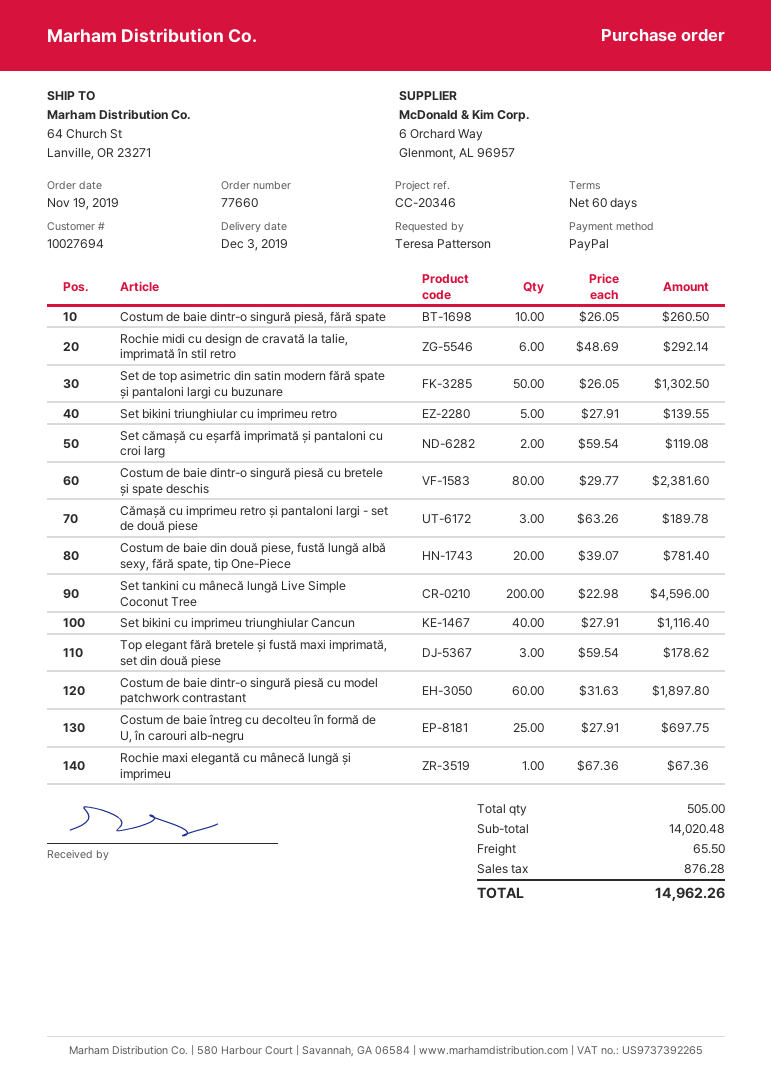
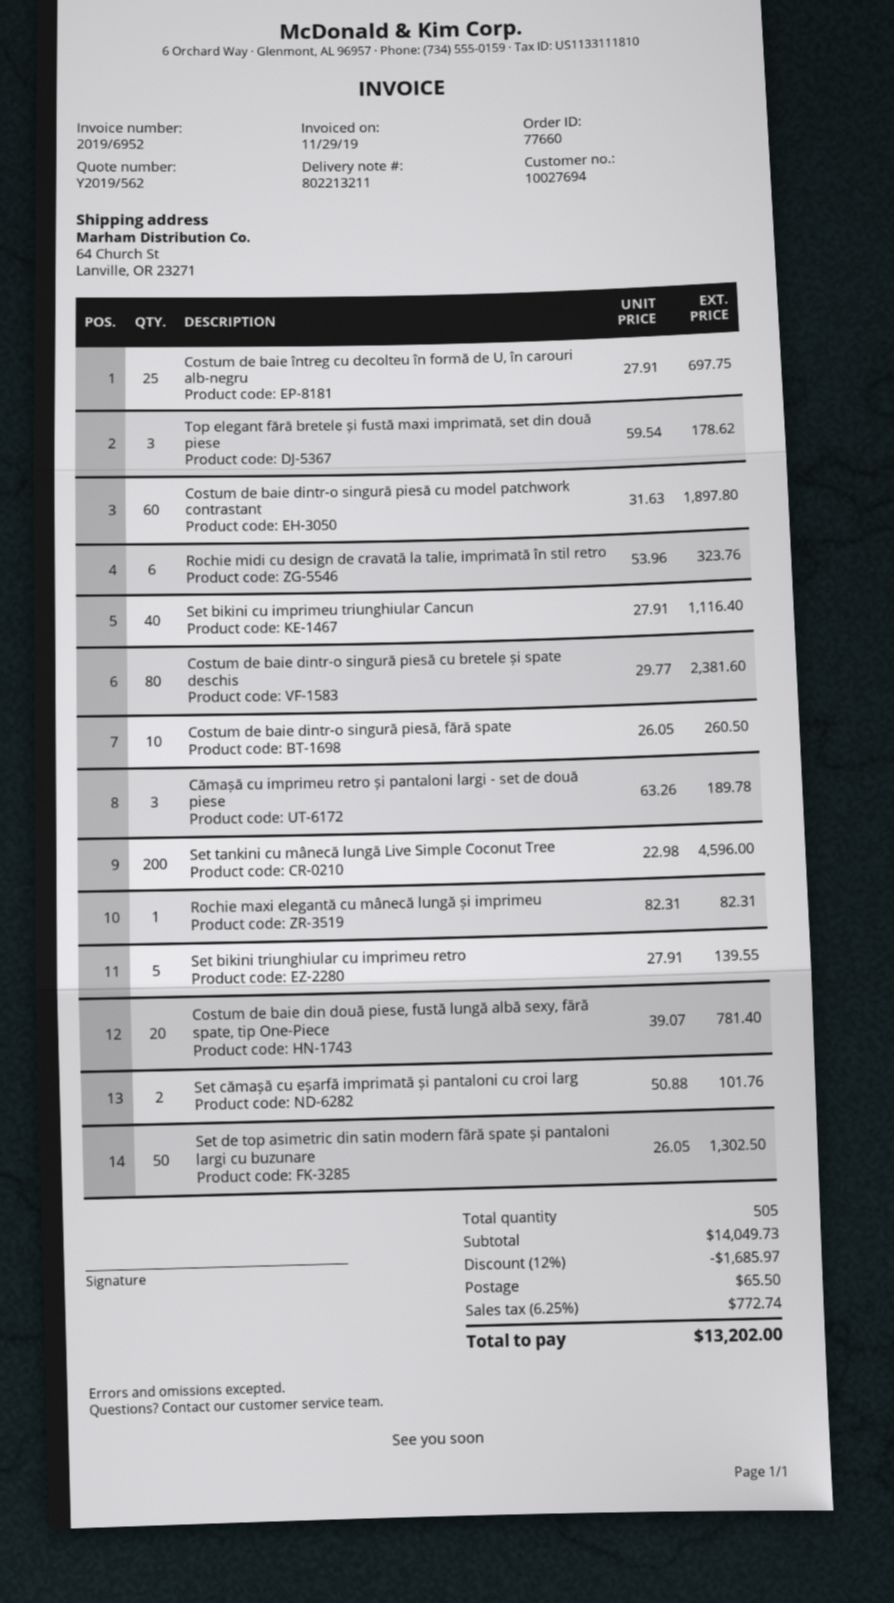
Rochie midi cu design de cravată la talie, imprimată în stil retro: 6 x 48.69 = 292.14 -> 6 x 53.96 = 323.76
Set cămașă cu eșarfă imprimată și pantaloni cu croi larg: 2 x 59.54 = 119.08 -> 2 x 50.88 = 101.76
Rochie maxi elegantă cu mânecă lungă și imprimeu: 1 x 67.36 = 67.36 -> 1 x 82.31 = 82.31
subtotal: 14020.48 -> 14049.73
discount: none -> 12% = 1685.97
tax: 876.28 -> 772.74
total: 14962.26 -> 13202.00

